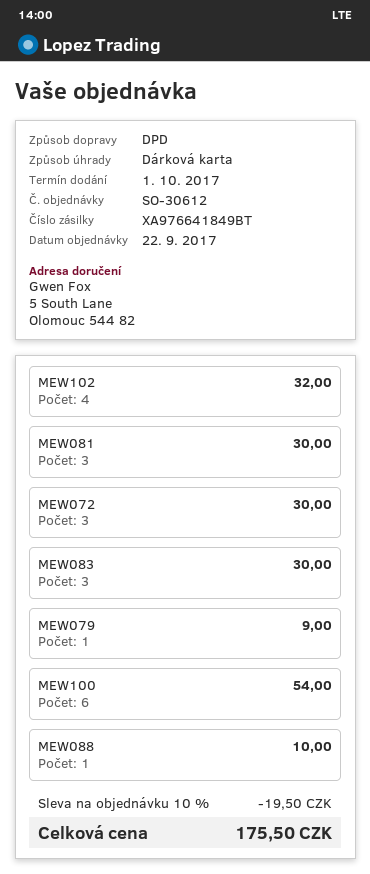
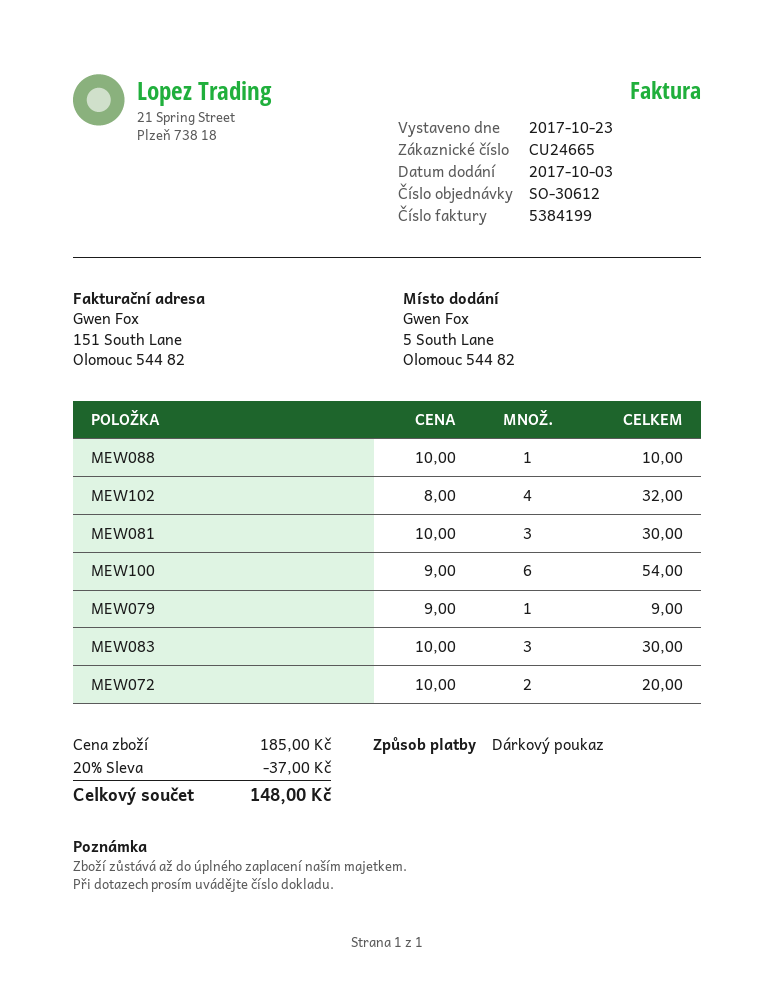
delivery date: 2017-10-01 -> 2017-10-03
MEW072: 3 for 30.00 -> 2 for 20.00
discount: 10% = 19.50 -> 20% = 37.00
total: 175.50 -> 148.00

